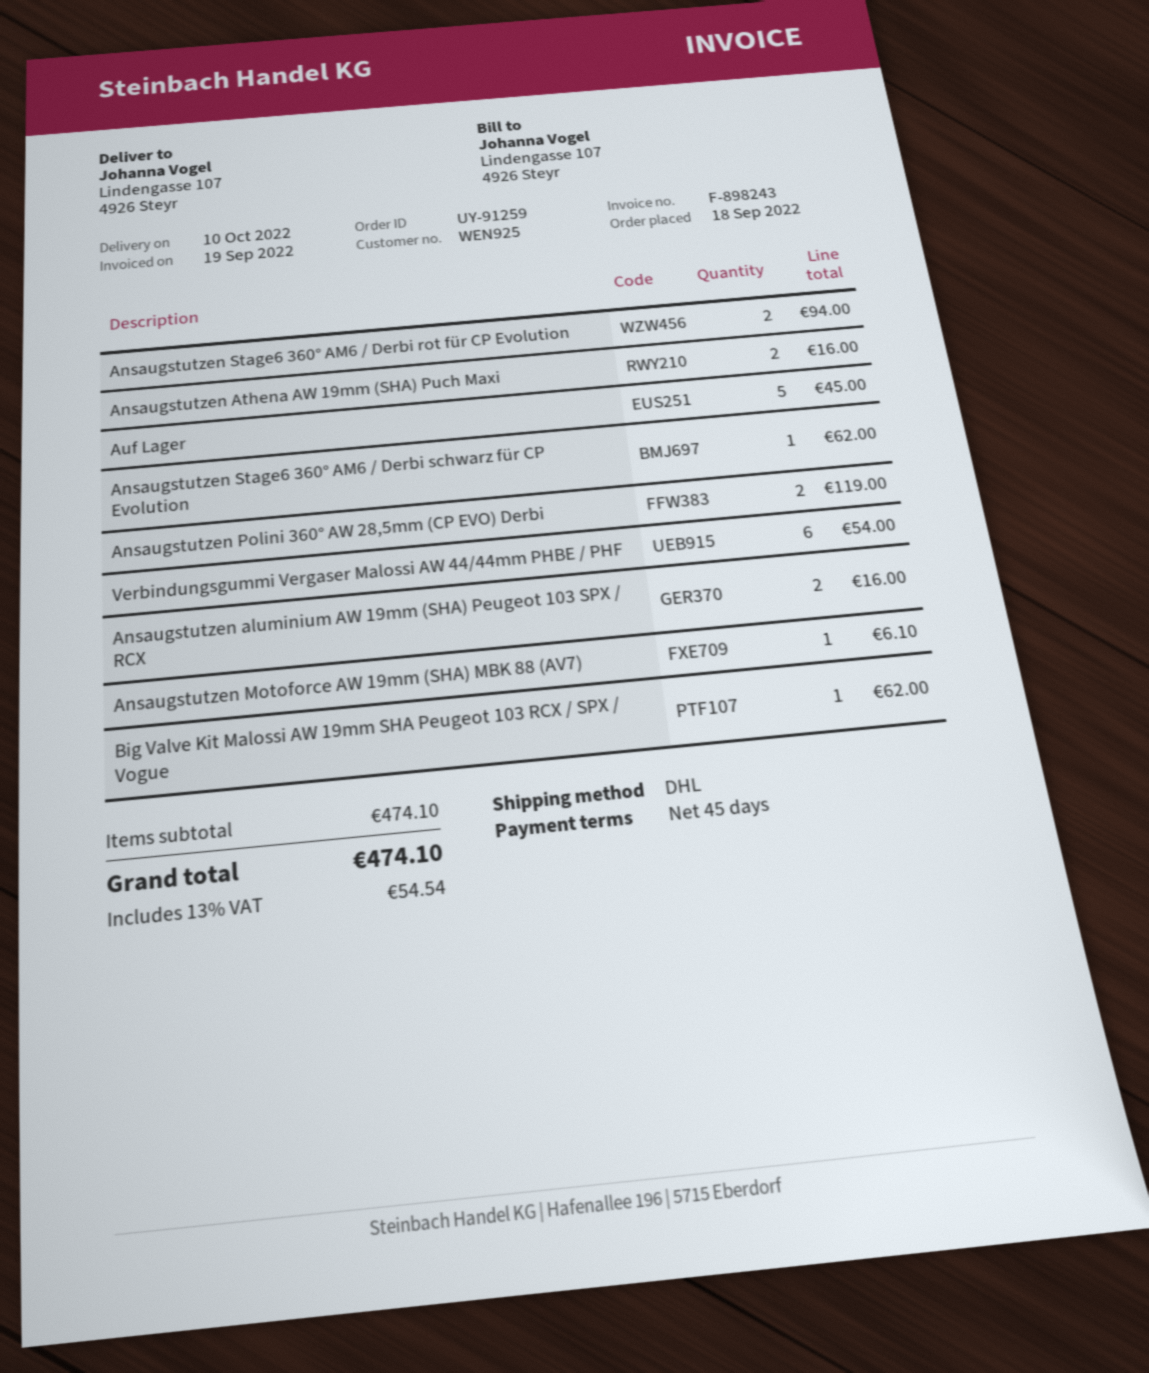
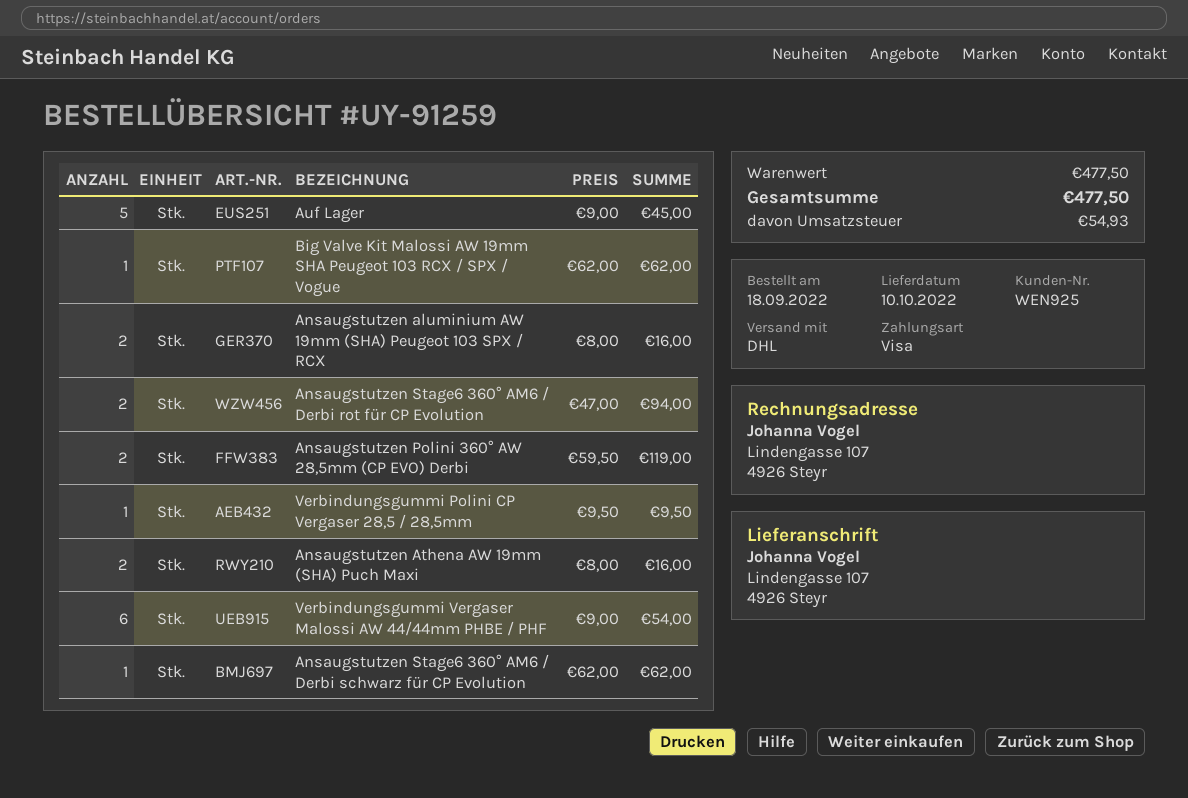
Ansaugstutzen Motoforce AW 19mm (SHA) MBK 88 (AV7): 1 for 6.10 -> none
Verbindungsgummi Polini CP Vergaser 28,5 / 28,5mm: none -> 1 for 9.50
subtotal: 474.10 -> 477.50
tax: 54.54 -> 54.93
total: 474.10 -> 477.50

